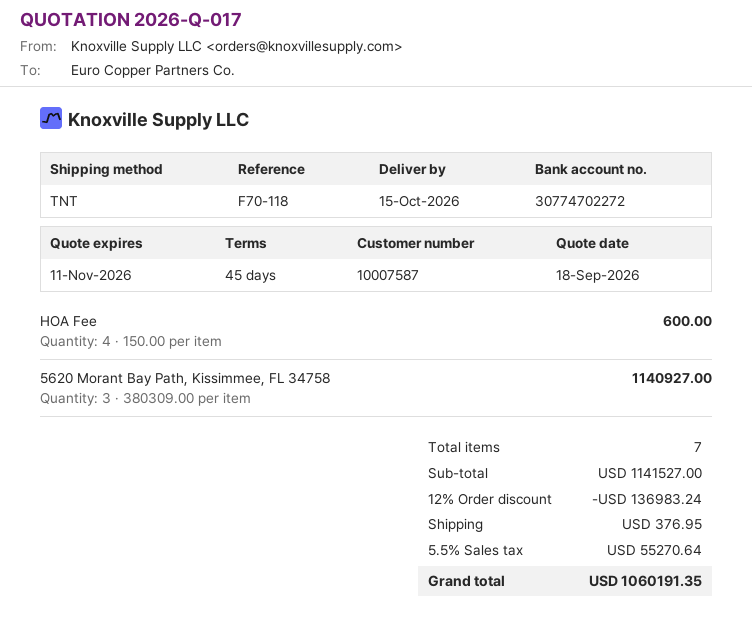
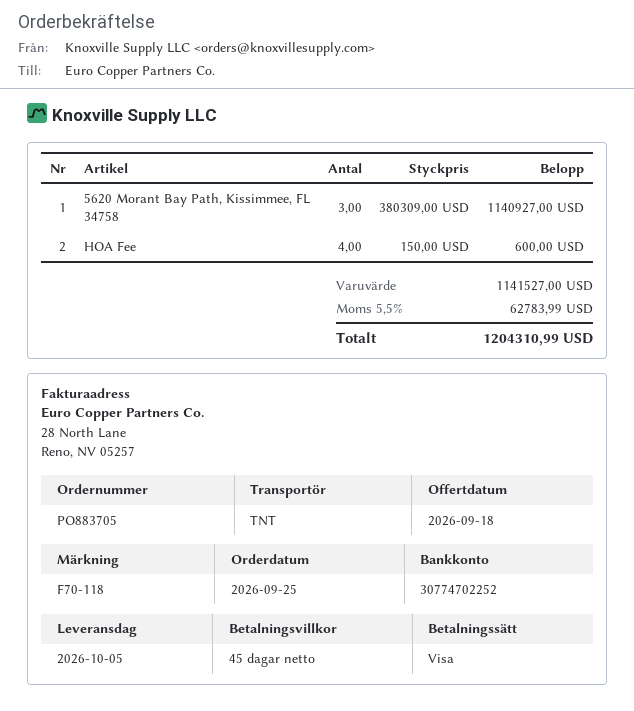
delivery date: 2026-10-15 -> 2026-10-05
bank account: 30774702272 -> 30774702252
discount: 12% = 136983.24 -> none
shipping: 376.95 -> none
tax: 5.5% = 55270.64 -> 5.5% = 62783.99
total: 1060191.35 -> 1204310.99

